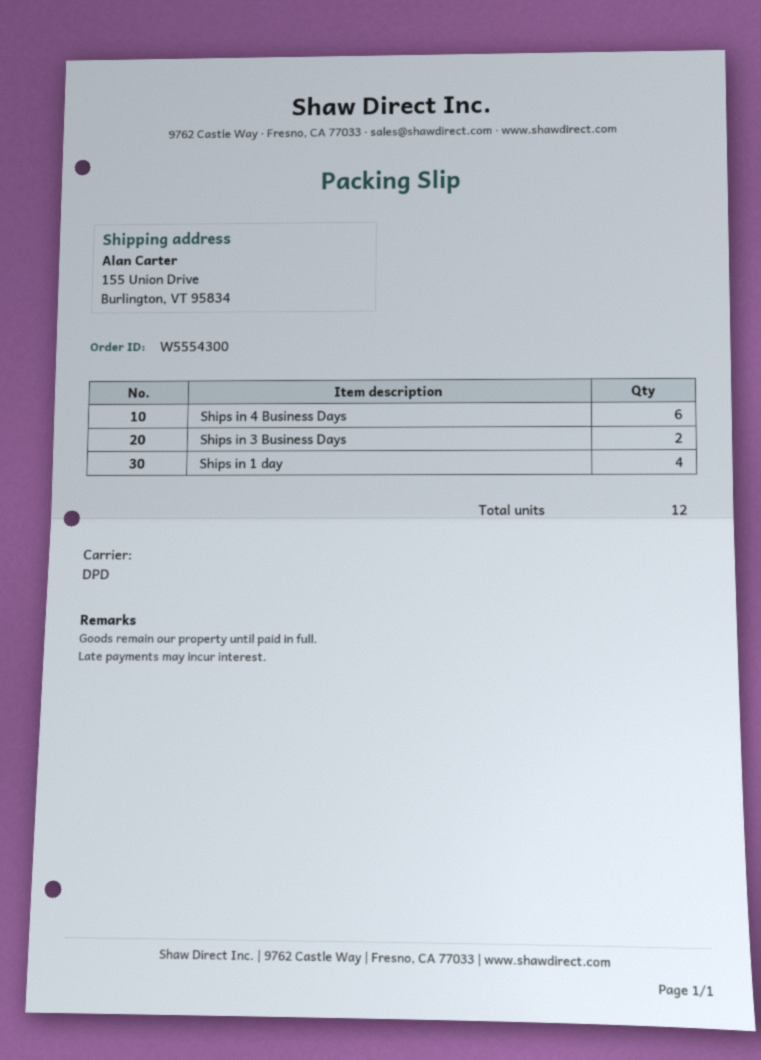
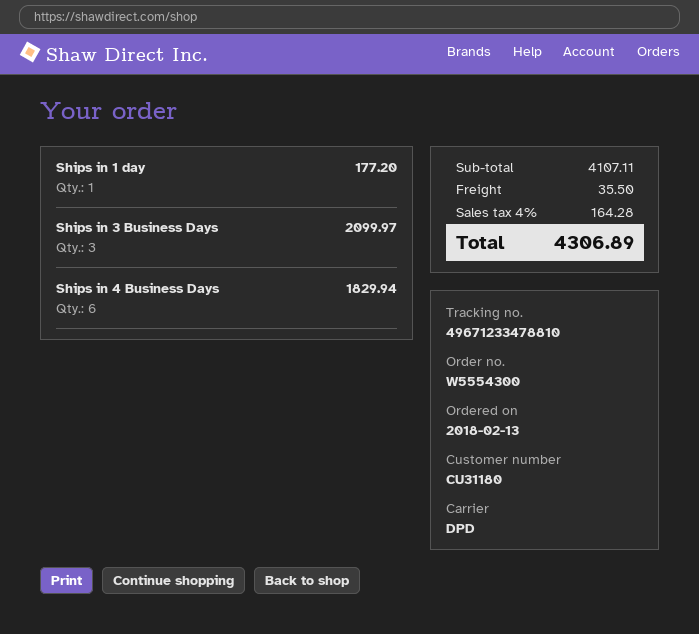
Ships in 3 Business Days: 2 -> 3
Ships in 1 day: 4 -> 1

